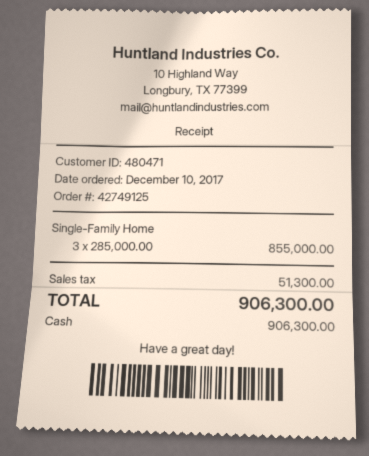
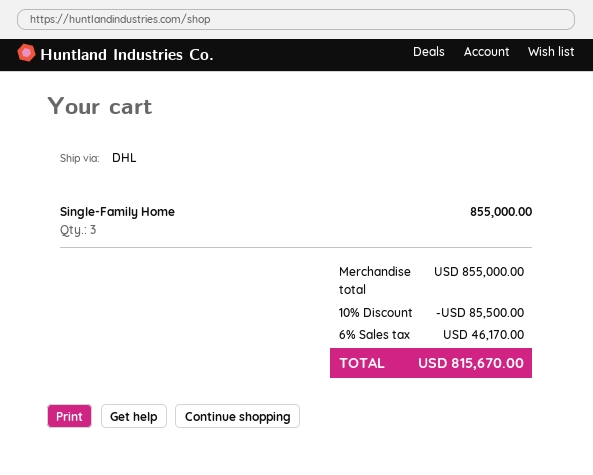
discount: none -> 10% = 85500.00
tax: 51300.00 -> 46170.00
total: 906300.00 -> 815670.00

